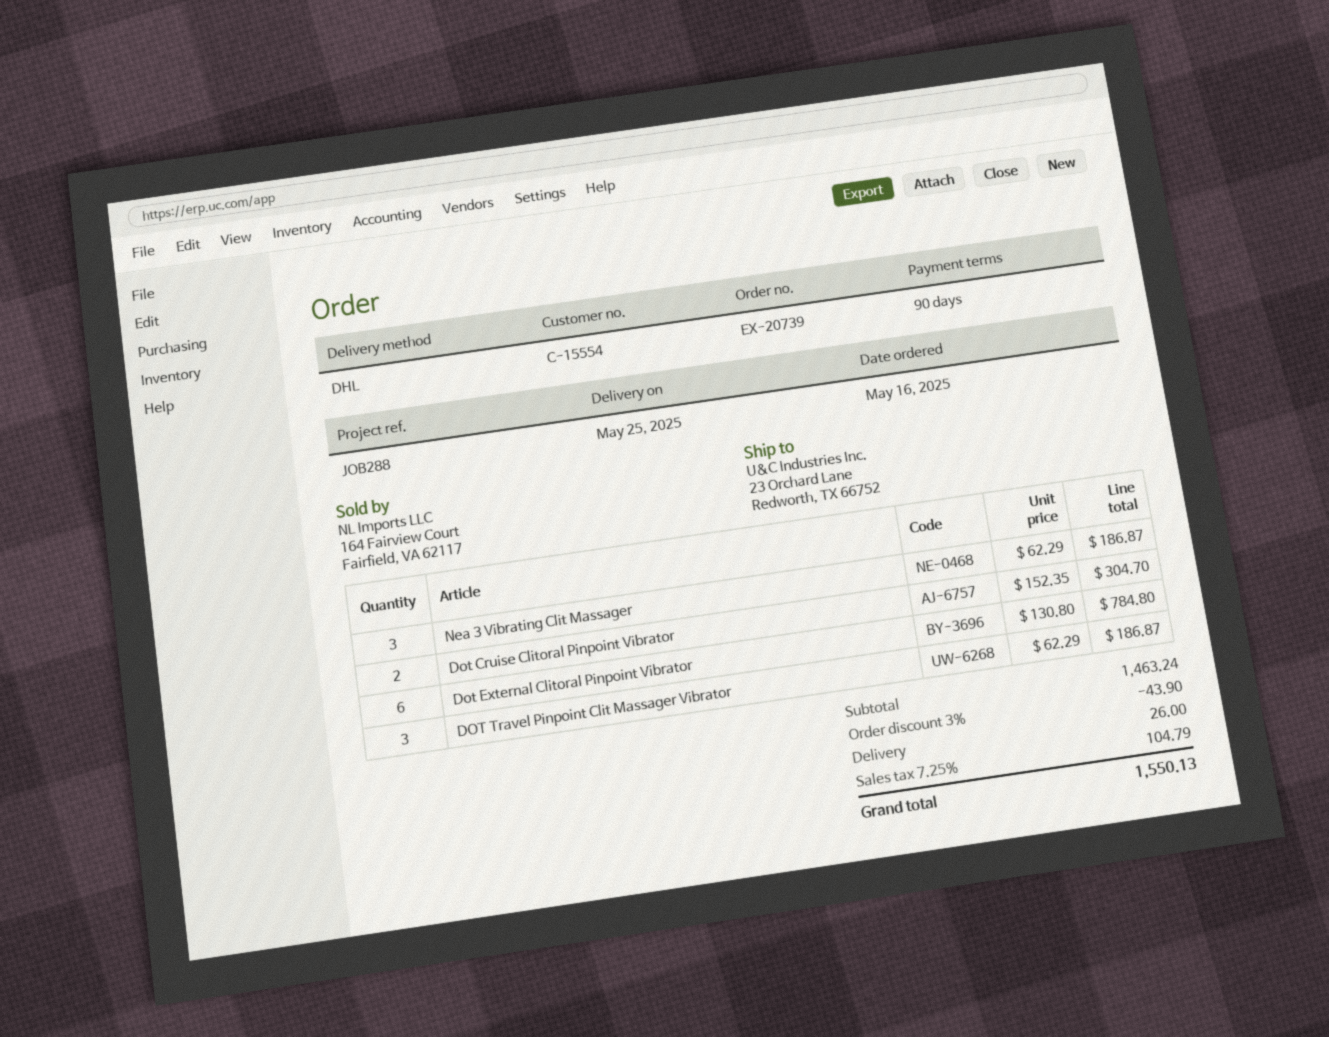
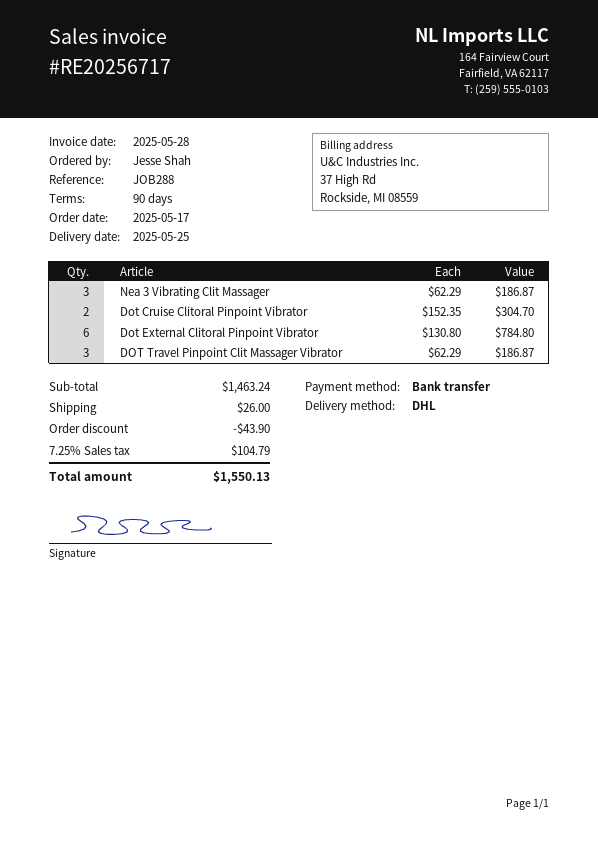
order date: 2025-05-16 -> 2025-05-17

